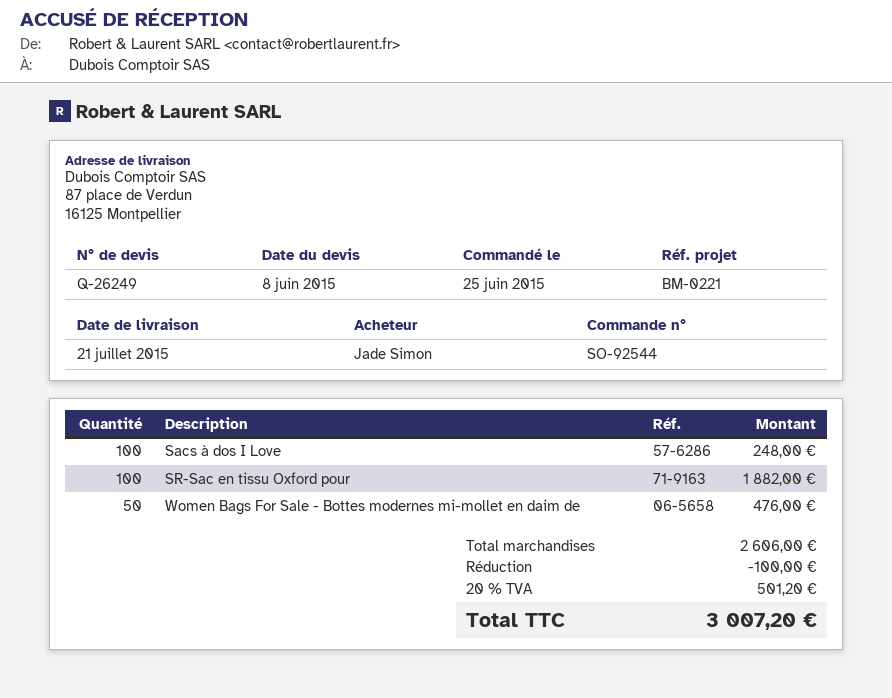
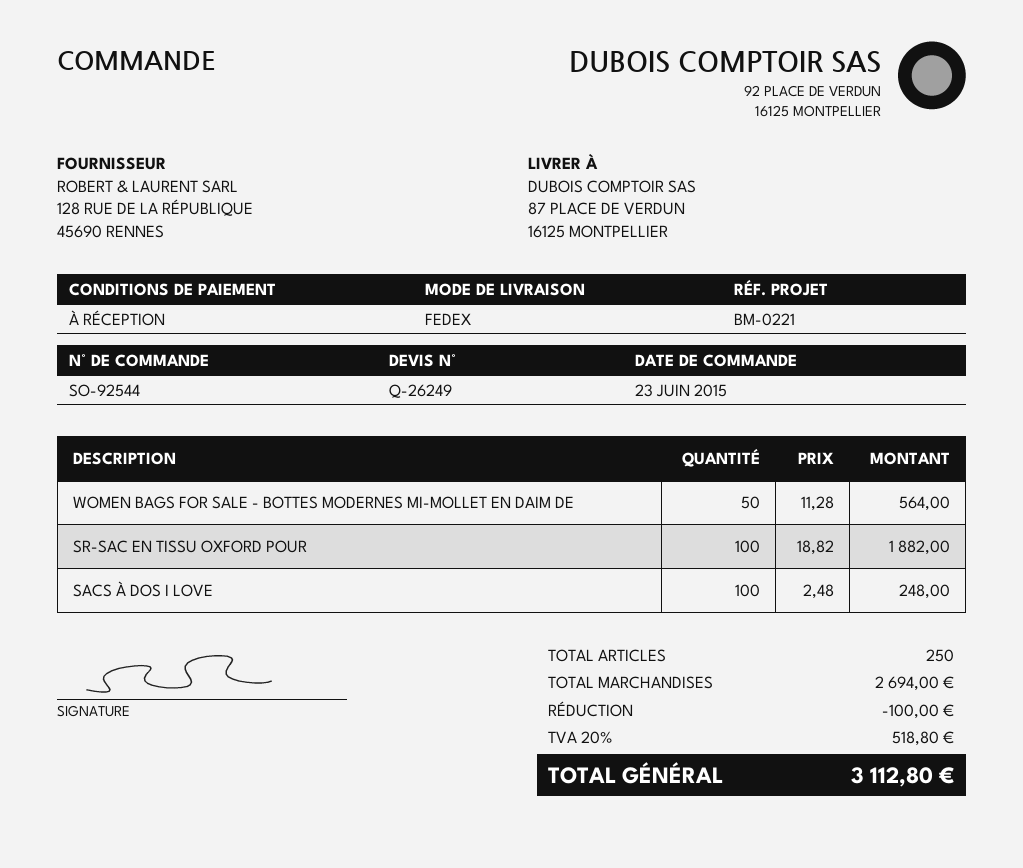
order date: 2015-06-25 -> 2015-06-23
Women Bags For Sale - Bottes modernes mi-mollet en daim de: 50 for 476.00 -> 50 for 564.00
subtotal: 2606.00 -> 2694.00
tax: 20% = 501.20 -> 20% = 518.80
total: 3007.20 -> 3112.80

